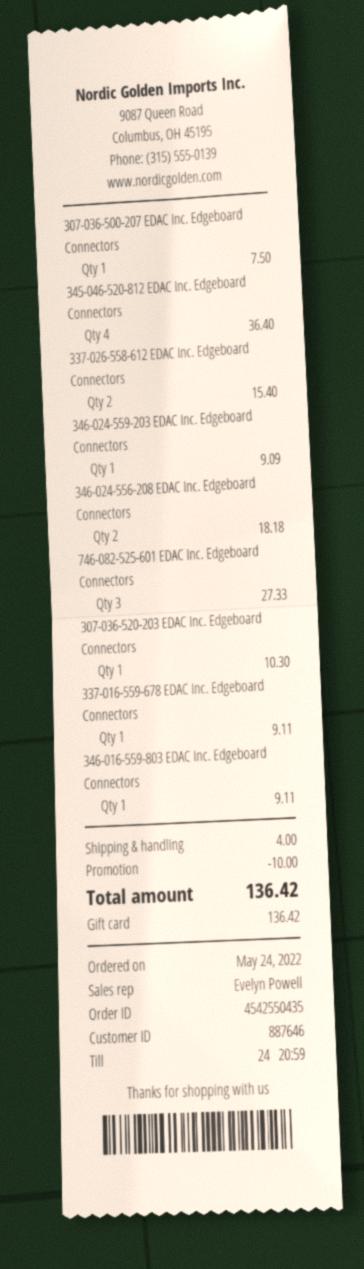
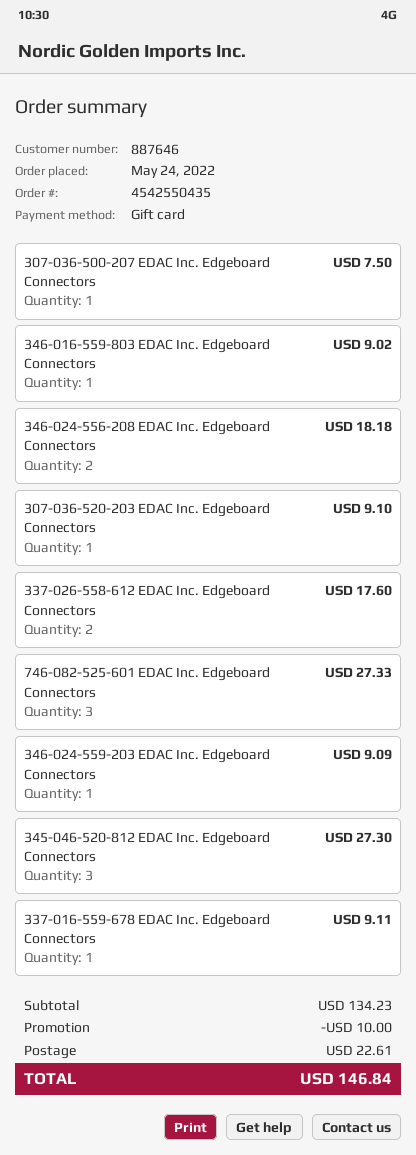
345-046-520-812 EDAC Inc. Edgeboard Connectors: 4 for 36.40 -> 3 for 27.30
337-026-558-612 EDAC Inc. Edgeboard Connectors: 2 for 15.40 -> 2 for 17.60
307-036-520-203 EDAC Inc. Edgeboard Connectors: 1 for 10.30 -> 1 for 9.10
346-016-559-803 EDAC Inc. Edgeboard Connectors: 1 for 9.11 -> 1 for 9.02
shipping: 4.00 -> 22.61
total: 136.42 -> 146.84

